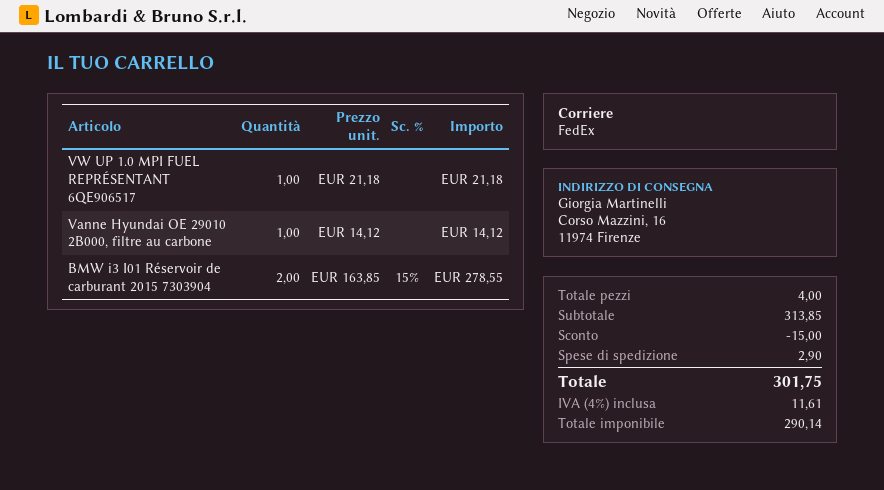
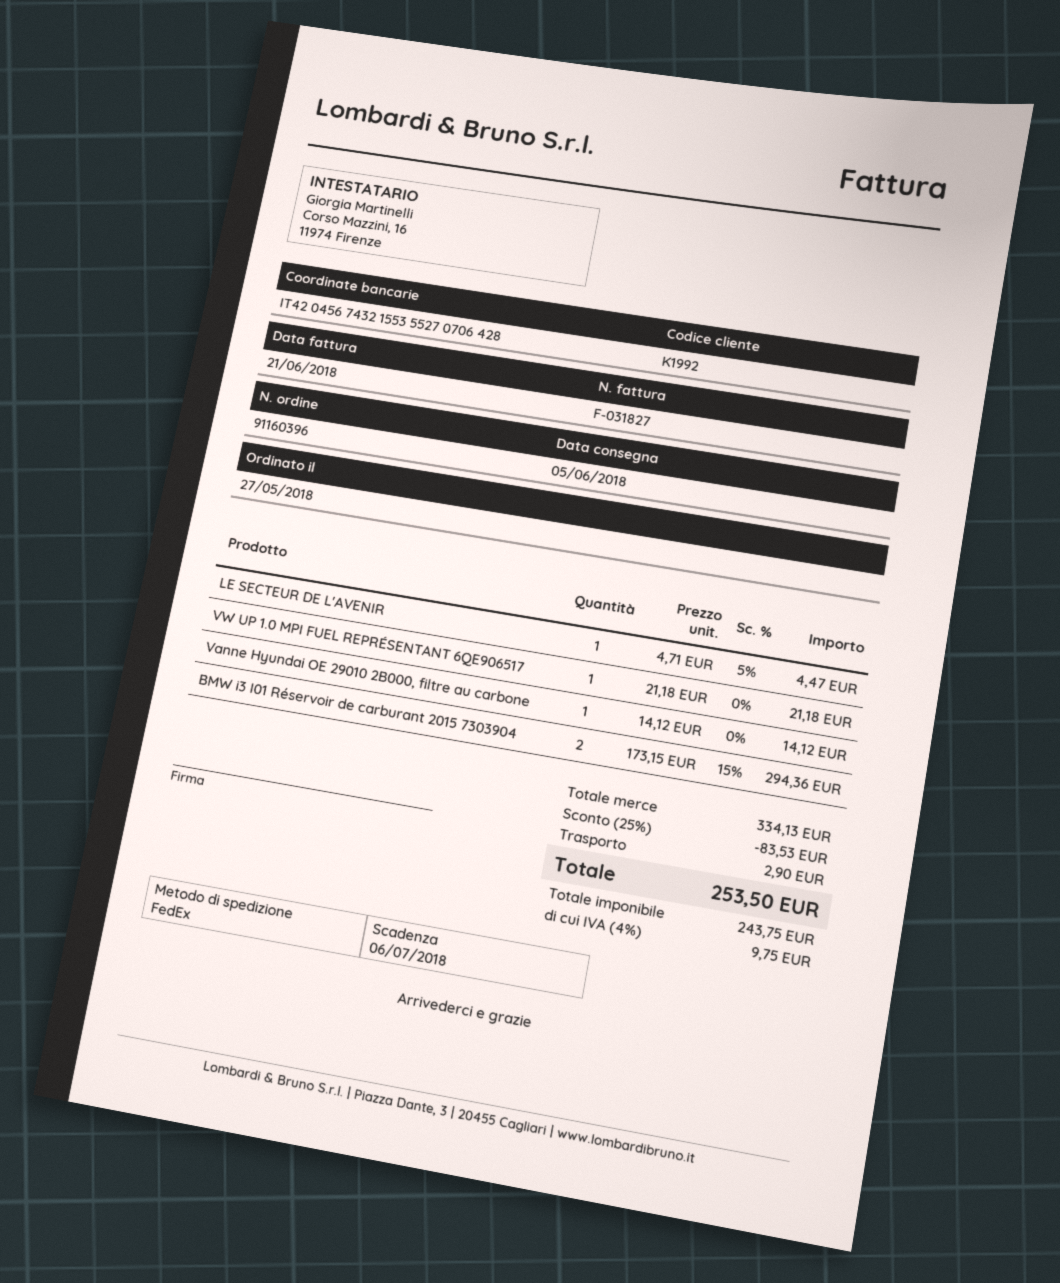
BMW i3 I01 Réservoir de carburant 2015 7303904: 2 x 163.85 - 15% = 278.55 -> 2 x 173.15 - 15% = 294.36
LE SECTEUR DE L'AVENIR: none -> 1 x 4.71 - 5% = 4.47
subtotal: 313.85 -> 334.13
discount: 15.00 -> 83.53
net: 290.14 -> 243.75
tax: 4% = 11.61 -> 4% = 9.75
total: 301.75 -> 253.50

